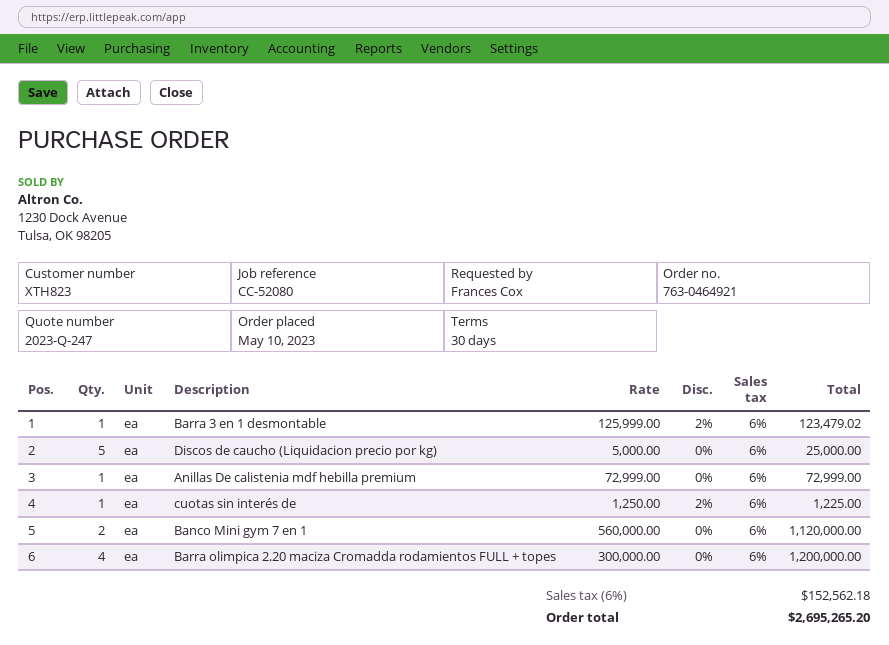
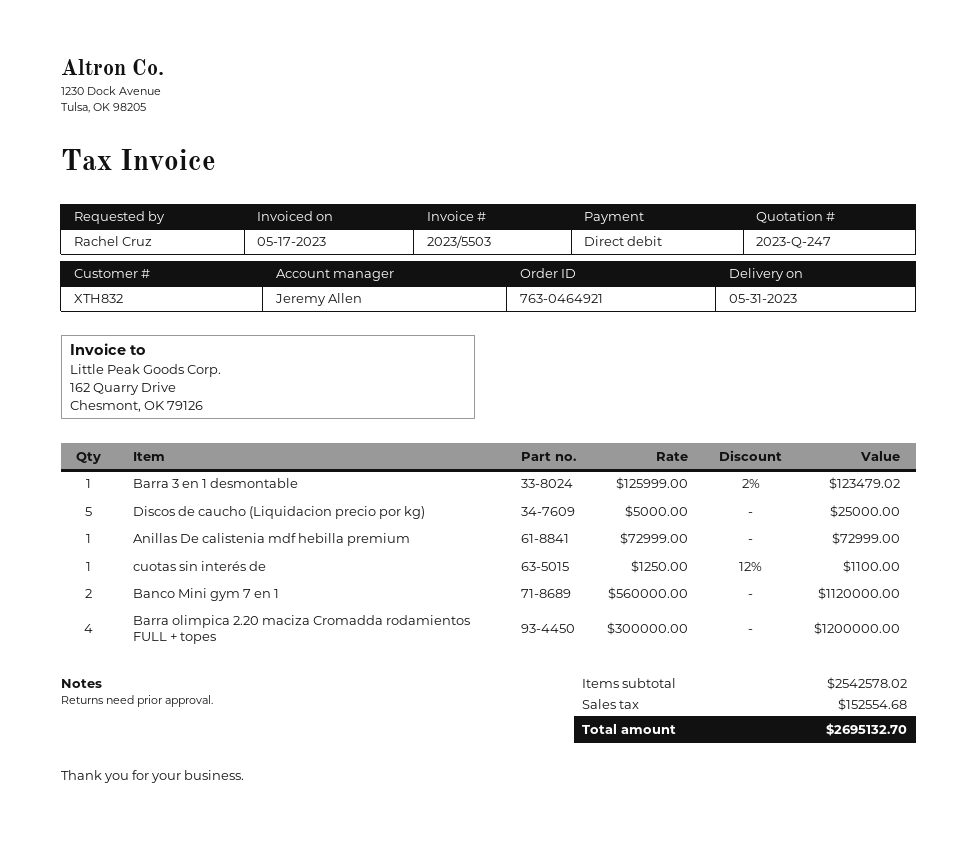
customer number: XTH823 -> XTH832
ordered by: Frances Cox -> Rachel Cruz
cuotas sin interés de: 1 x 1250.00 - 2% = 1225.00 -> 1 x 1250.00 - 12% = 1100.00
tax: 152562.18 -> 152554.68
total: 2695265.20 -> 2695132.70

